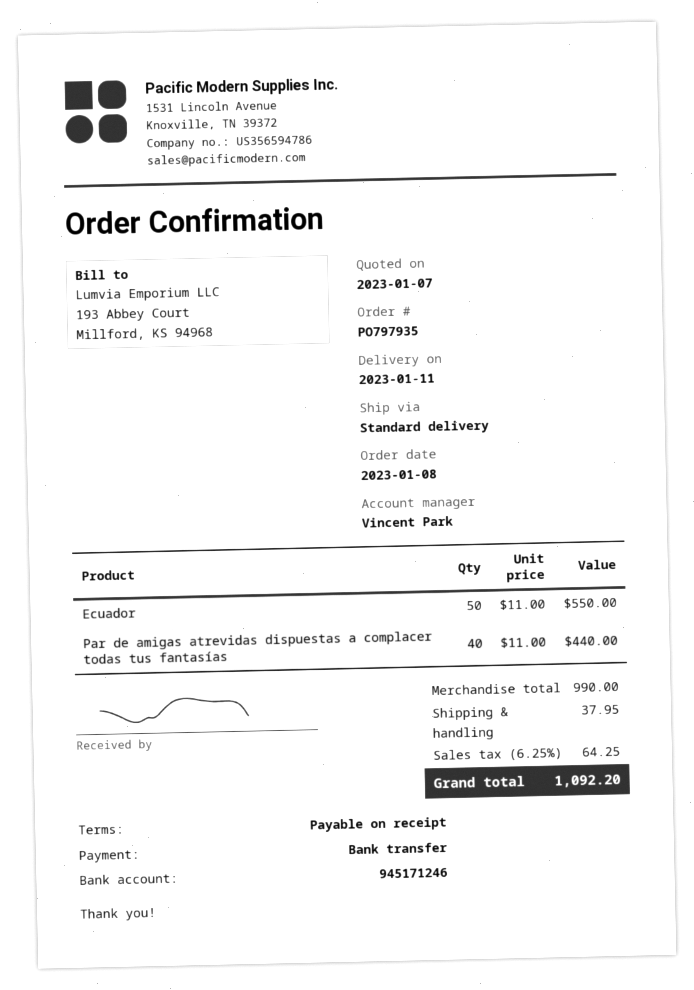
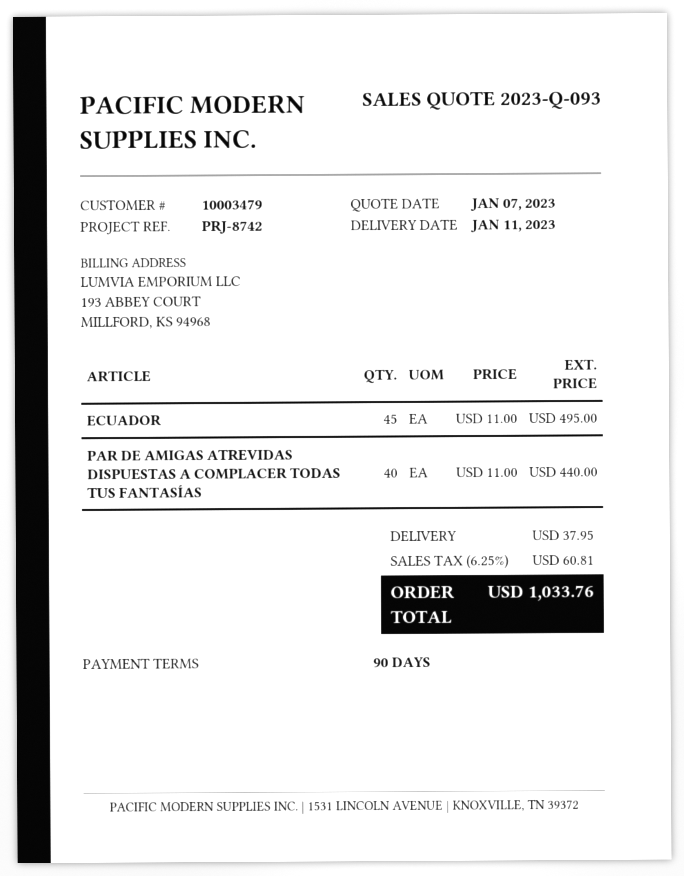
payment terms: on receipt -> 90 days
Ecuador: 50 x 11.00 = 550.00 -> 45 x 11.00 = 495.00
tax: 6.25% = 64.25 -> 6.25% = 60.81
total: 1092.20 -> 1033.76

